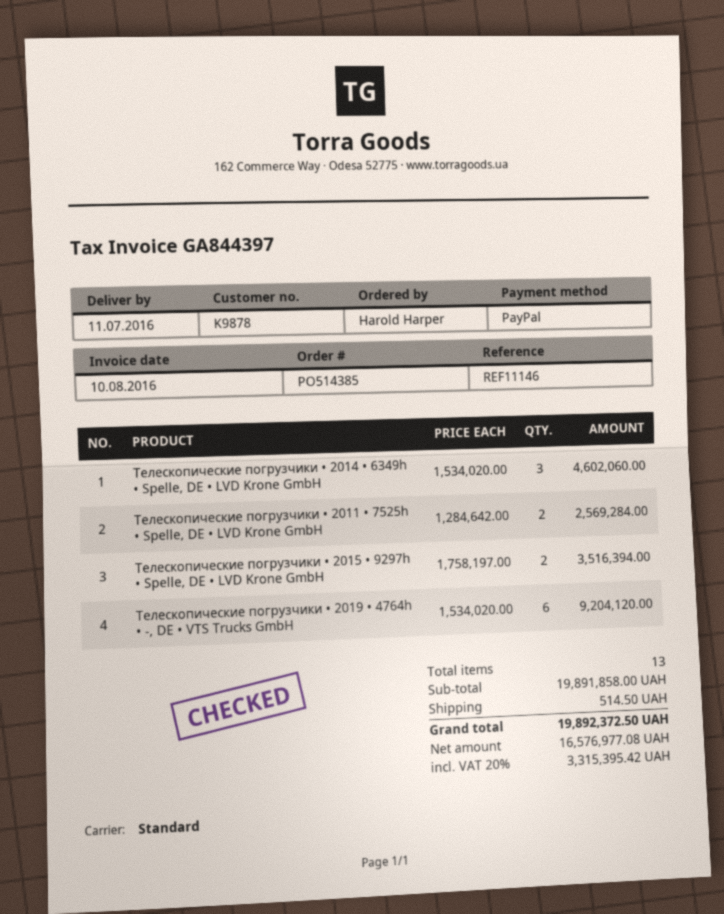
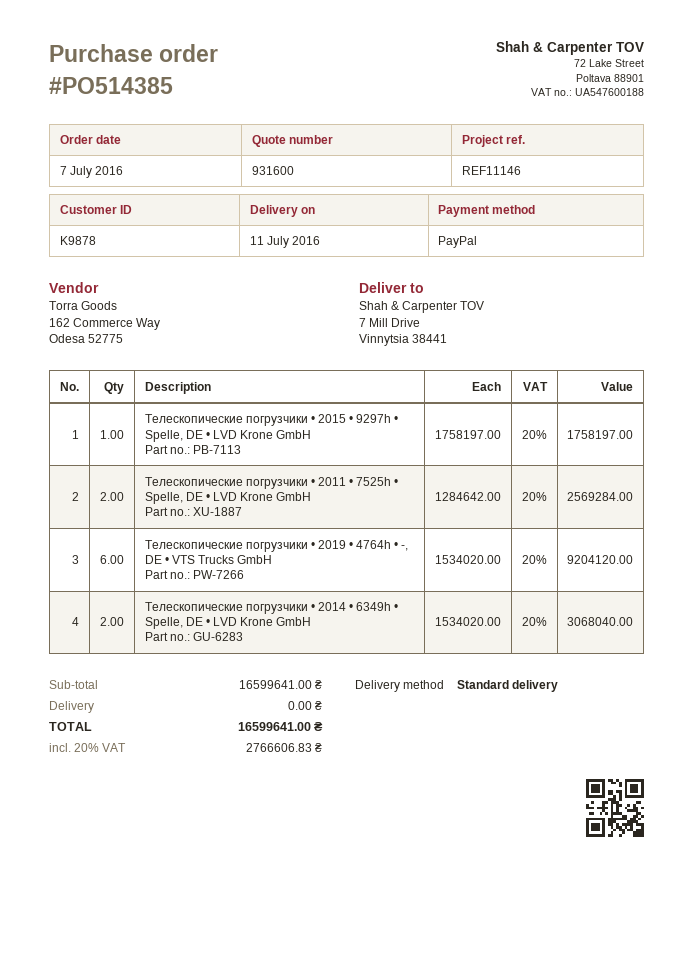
Телескопические погрузчики • 2014 • 6349h • Spelle, DE • LVD Krone GmbH: 3 x 1534020.00 = 4602060.00 -> 2 x 1534020.00 = 3068040.00
Телескопические погрузчики • 2015 • 9297h • Spelle, DE • LVD Krone GmbH: 2 x 1758197.00 = 3516394.00 -> 1 x 1758197.00 = 1758197.00
subtotal: 19891858.00 -> 16599641.00
shipping: 514.50 -> 0.00
tax: 20% = 3315395.42 -> 20% = 2766606.83
total: 19892372.50 -> 16599641.00

